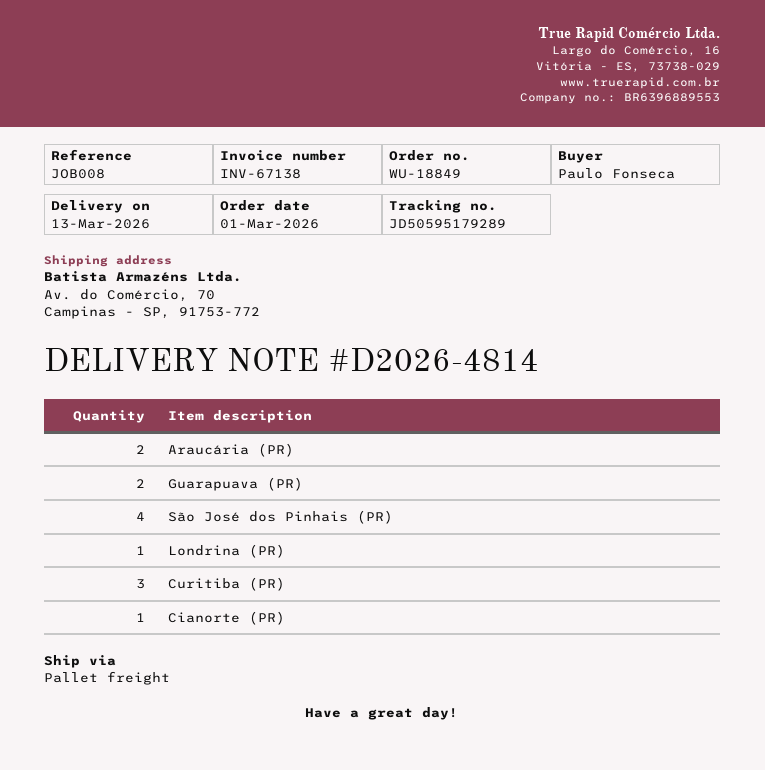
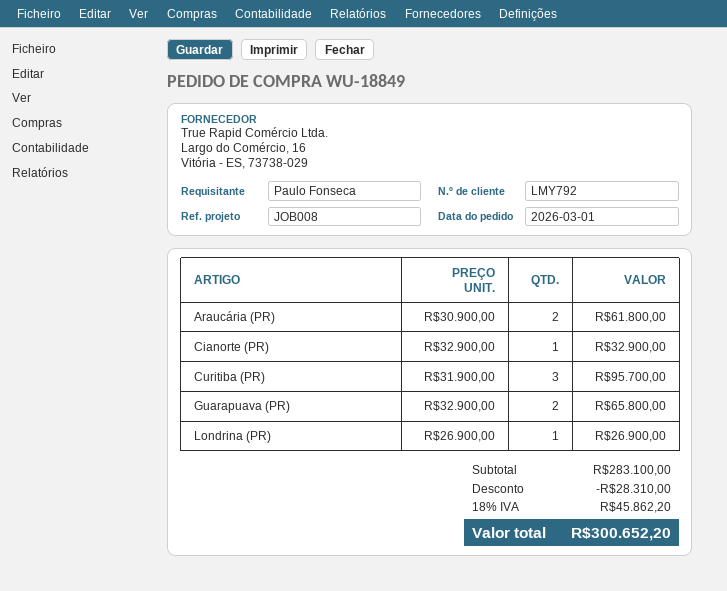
São José dos Pinhais (PR): 4 -> none

